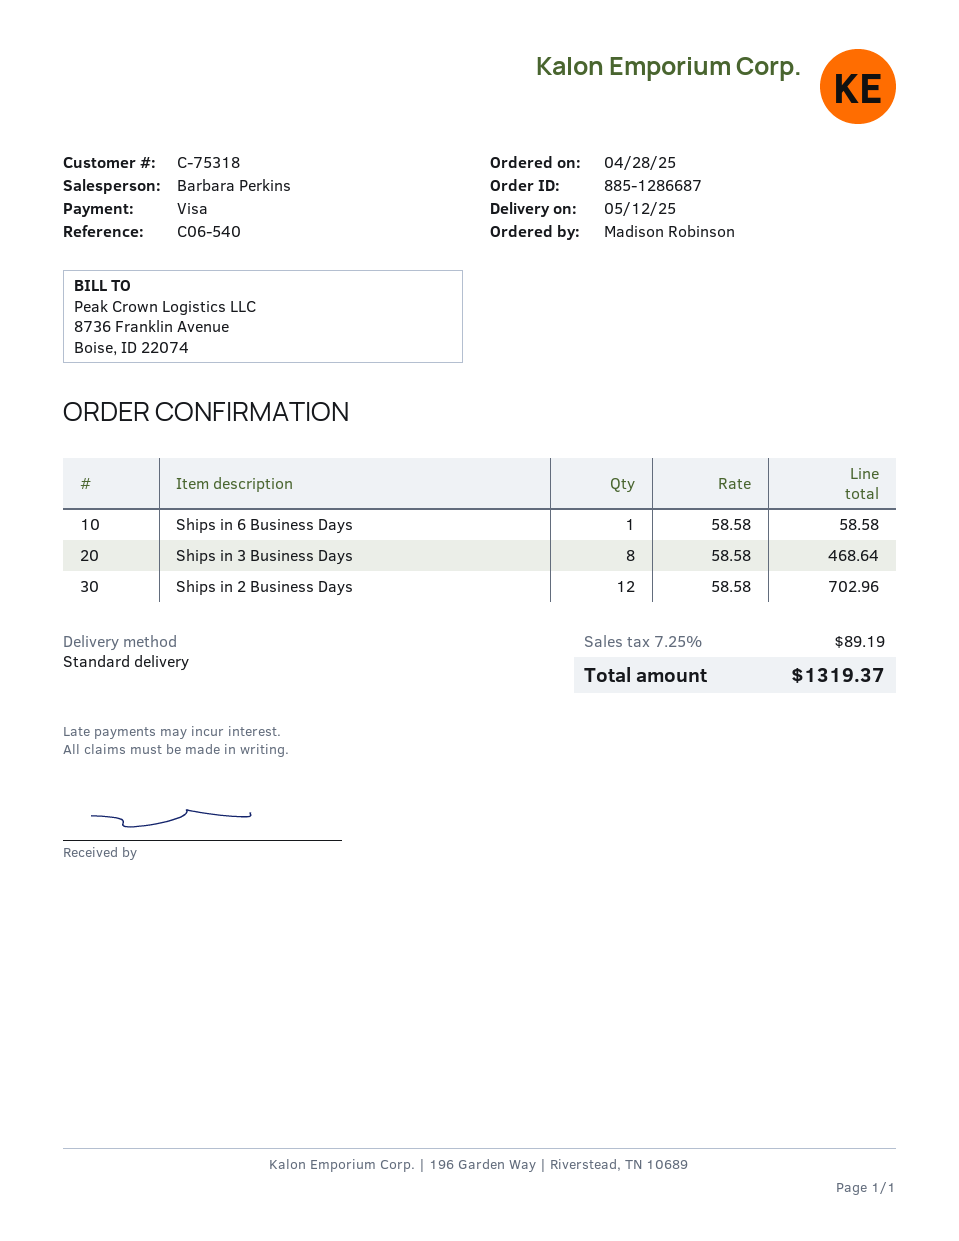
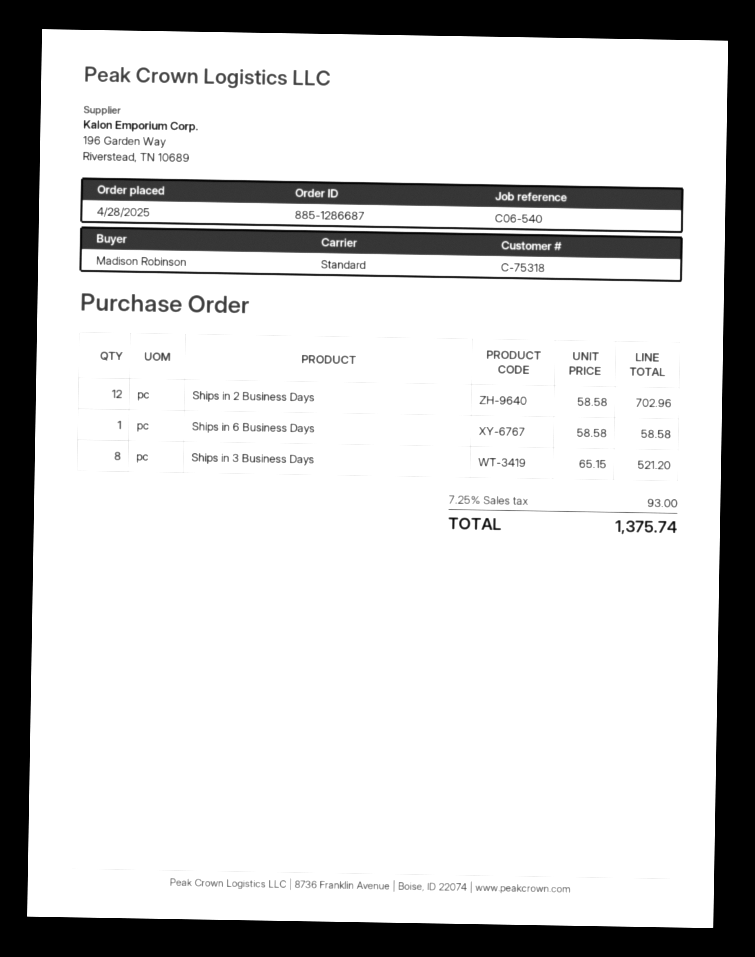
Ships in 3 Business Days: 8 x 58.58 = 468.64 -> 8 x 65.15 = 521.20
tax: 7.25% = 89.19 -> 7.25% = 93.00
total: 1319.37 -> 1375.74

